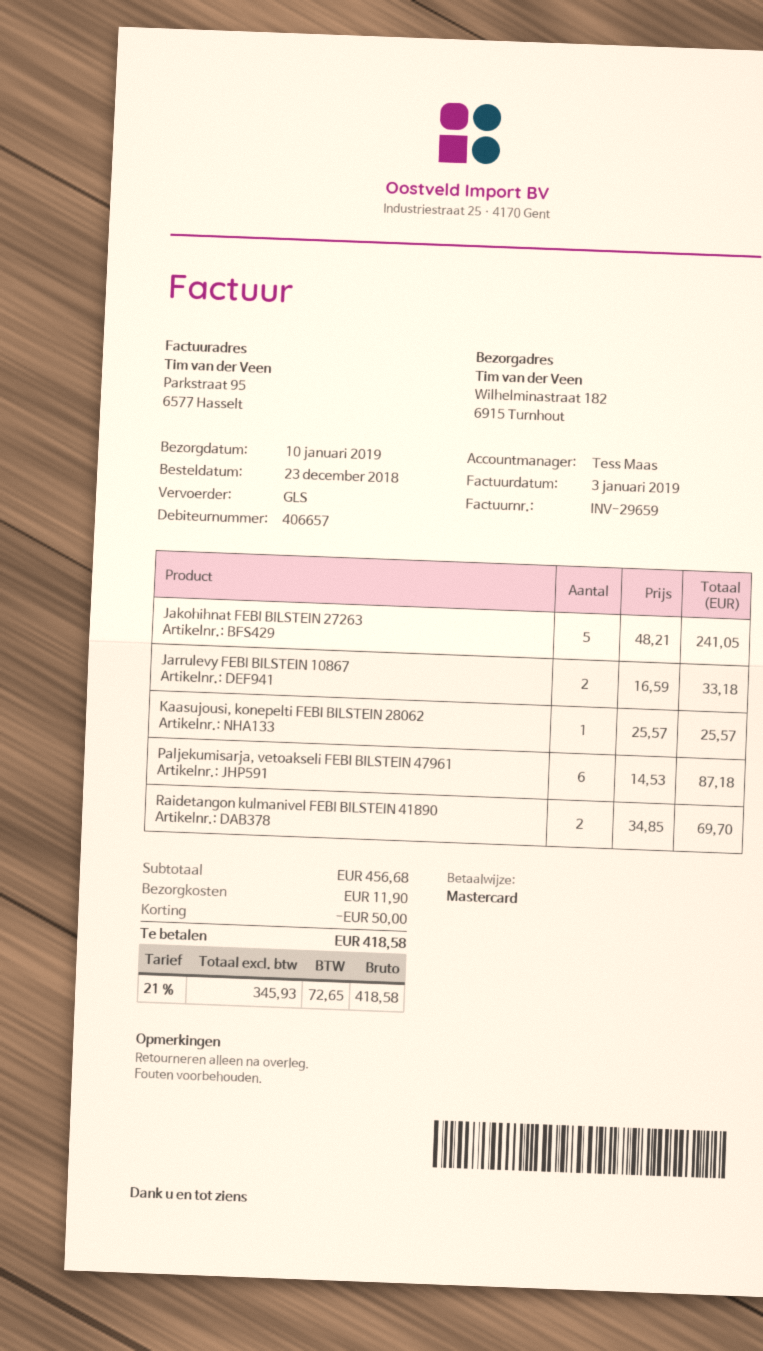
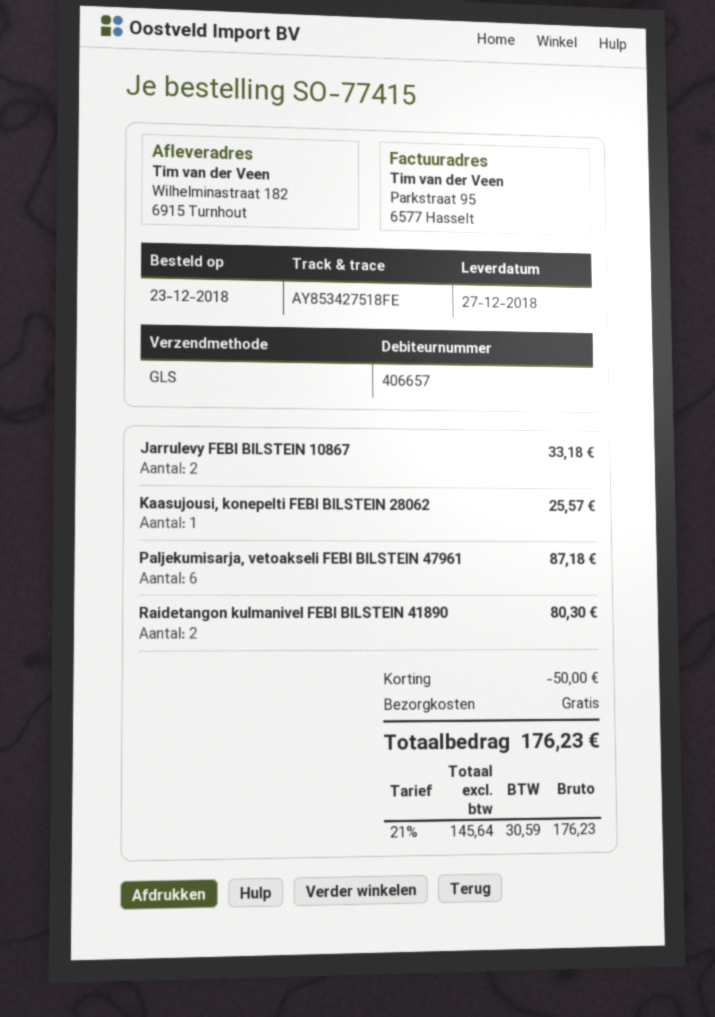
delivery date: 2019-01-10 -> 2018-12-27
Jakohihnat FEBI BILSTEIN 27263: 5 for 241.05 -> none
Raidetangon kulmanivel FEBI BILSTEIN 41890: 2 for 69.70 -> 2 for 80.30
shipping: 11.90 -> 0.00
net: 345.93 -> 145.64
tax: 21% = 72.65 -> 21% = 30.59
total: 418.58 -> 176.23

